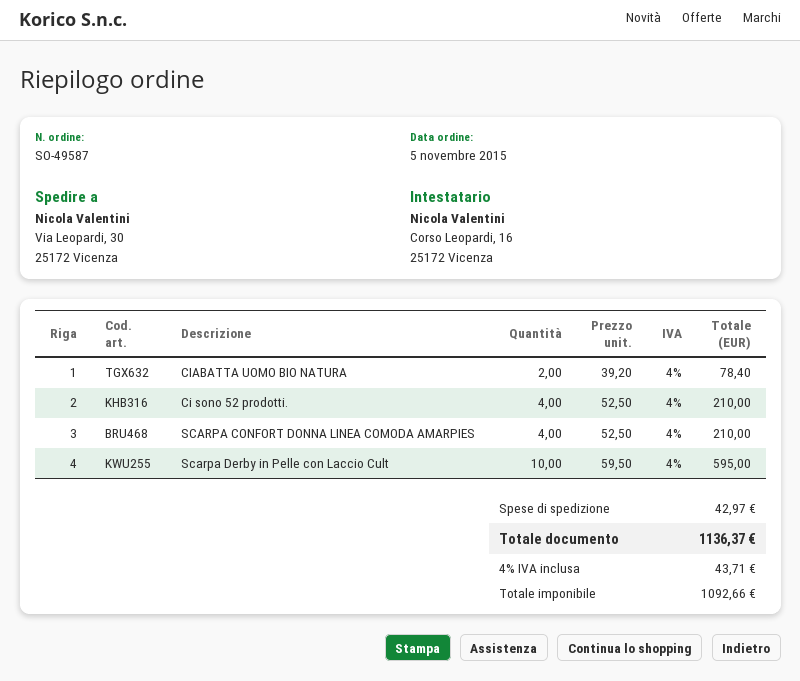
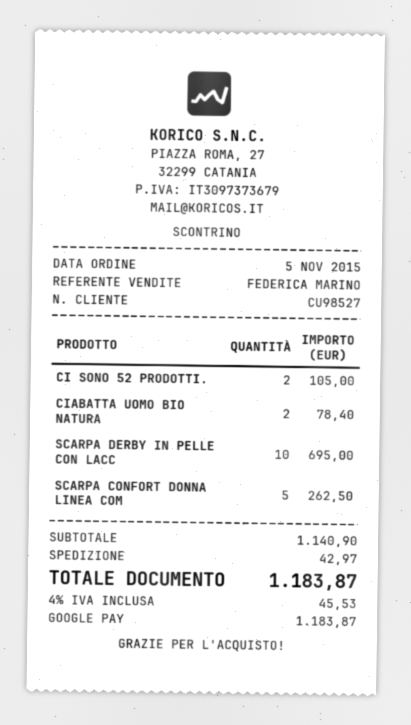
Ci sono 52 prodotti.: 4 for 210.00 -> 2 for 105.00
SCARPA CONFORT DONNA LINEA COMODA AMARPIES: 4 for 210.00 -> 5 for 262.50
Scarpa Derby in Pelle con Laccio Cult: 10 for 595.00 -> 10 for 695.00
tax: 4% = 43.71 -> 4% = 45.53
total: 1136.37 -> 1183.87

